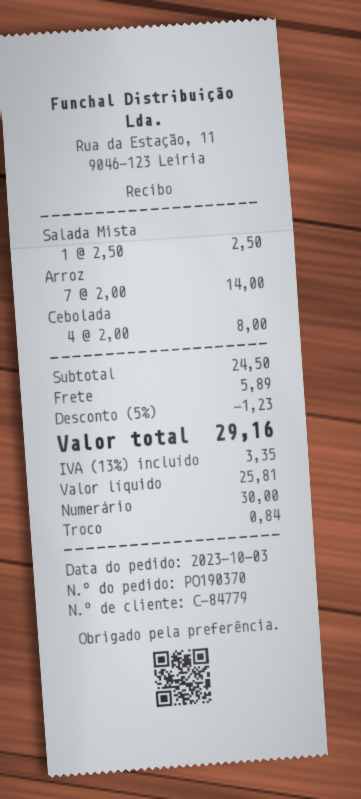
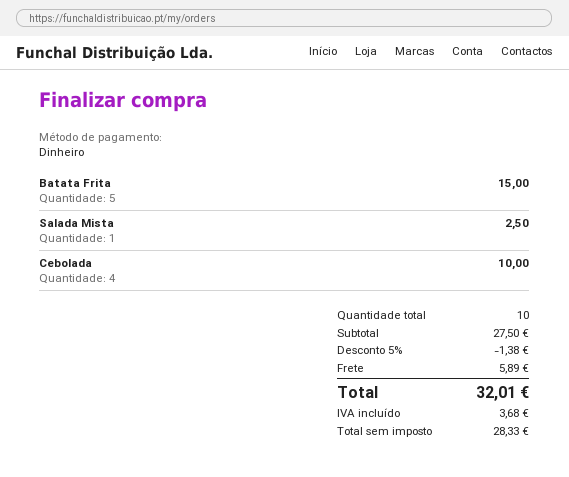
Arroz: 7 for 14.00 -> none
Cebolada: 4 for 8.00 -> 4 for 10.00
Batata Frita: none -> 5 for 15.00
subtotal: 24.50 -> 27.50
discount: 5% = 1.23 -> 5% = 1.38
net: 25.81 -> 28.33
tax: 3.35 -> 3.68
total: 29.16 -> 32.01

